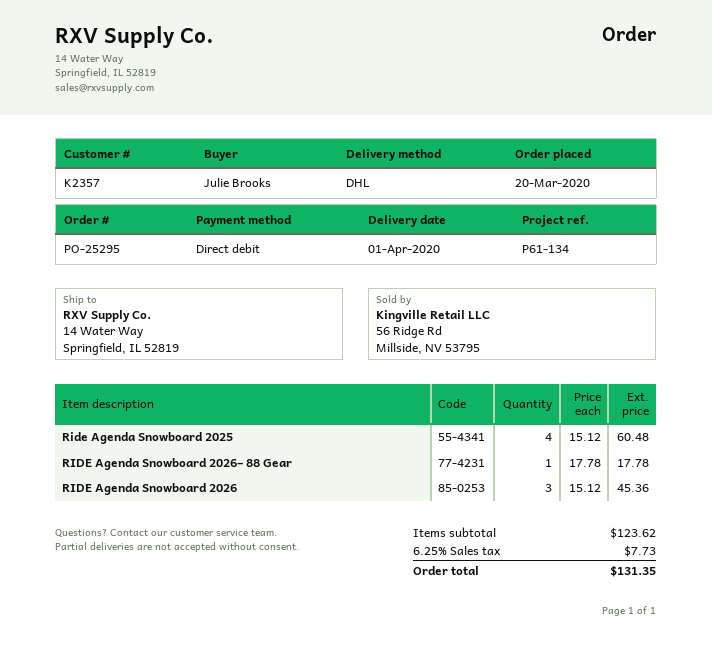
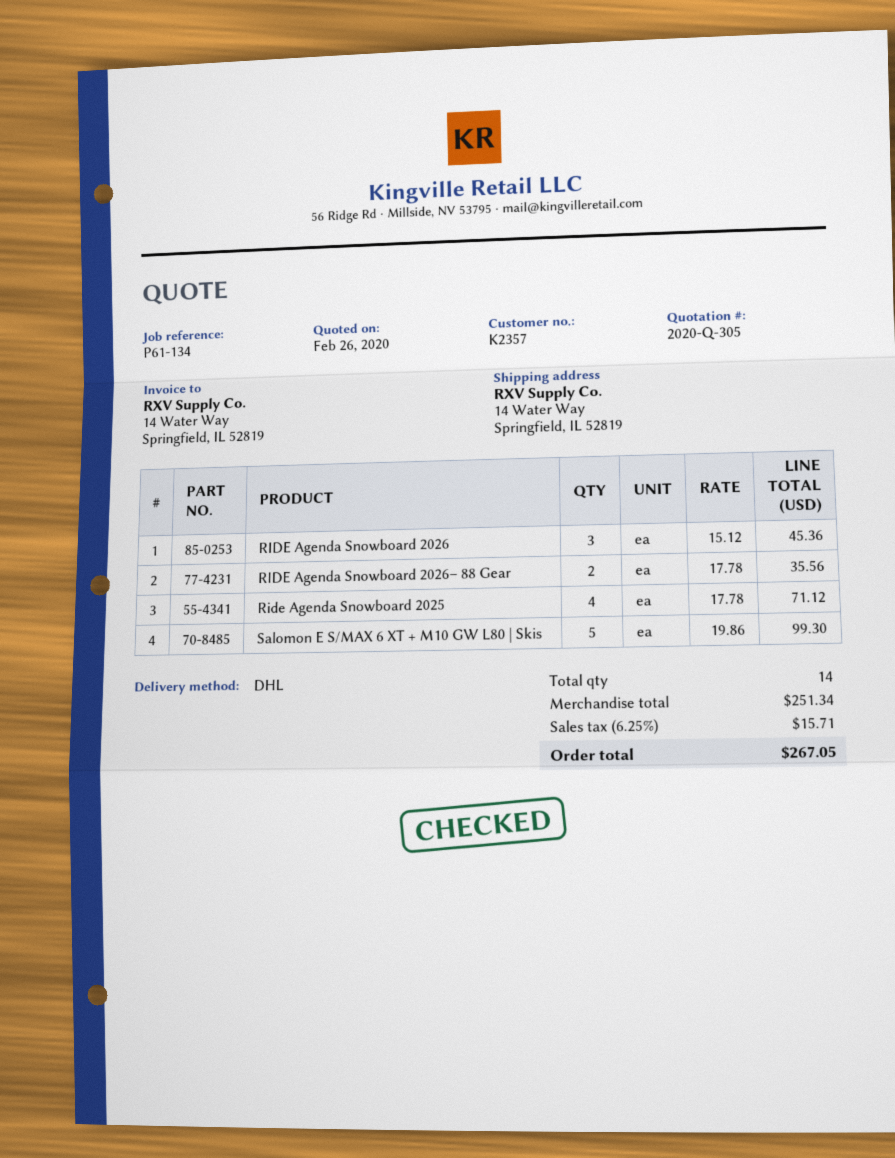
Ride Agenda Snowboard 2025: 4 x 15.12 = 60.48 -> 4 x 17.78 = 71.12
RIDE Agenda Snowboard 2026– 88 Gear: 1 x 17.78 = 17.78 -> 2 x 17.78 = 35.56
Salomon E S/MAX 6 XT + M10 GW L80 | Skis: none -> 5 x 19.86 = 99.30
subtotal: 123.62 -> 251.34
tax: 6.25% = 7.73 -> 6.25% = 15.71
total: 131.35 -> 267.05

